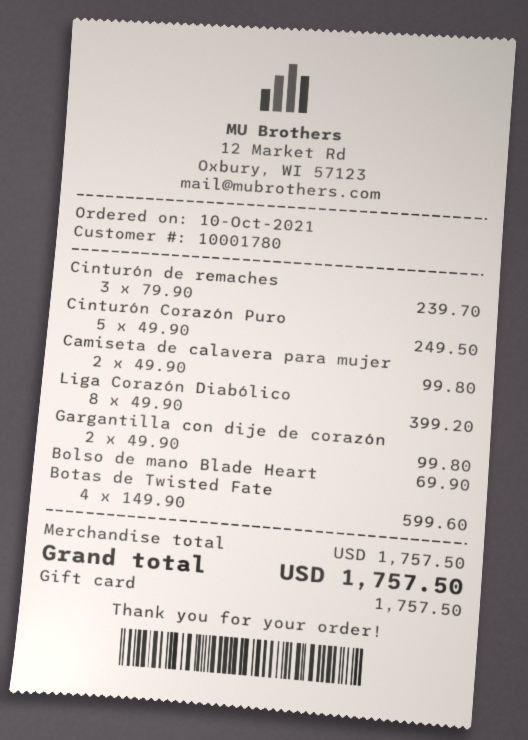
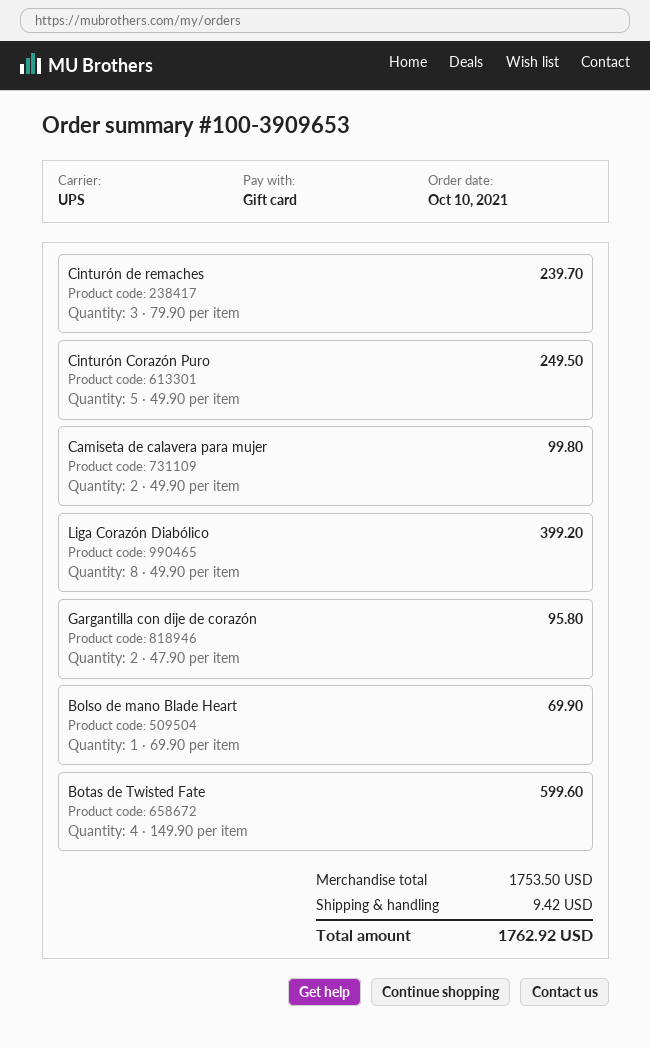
Gargantilla con dije de corazón: 2 x 49.90 = 99.80 -> 2 x 47.90 = 95.80
subtotal: 1757.50 -> 1753.50
shipping: none -> 9.42
total: 1757.50 -> 1762.92

